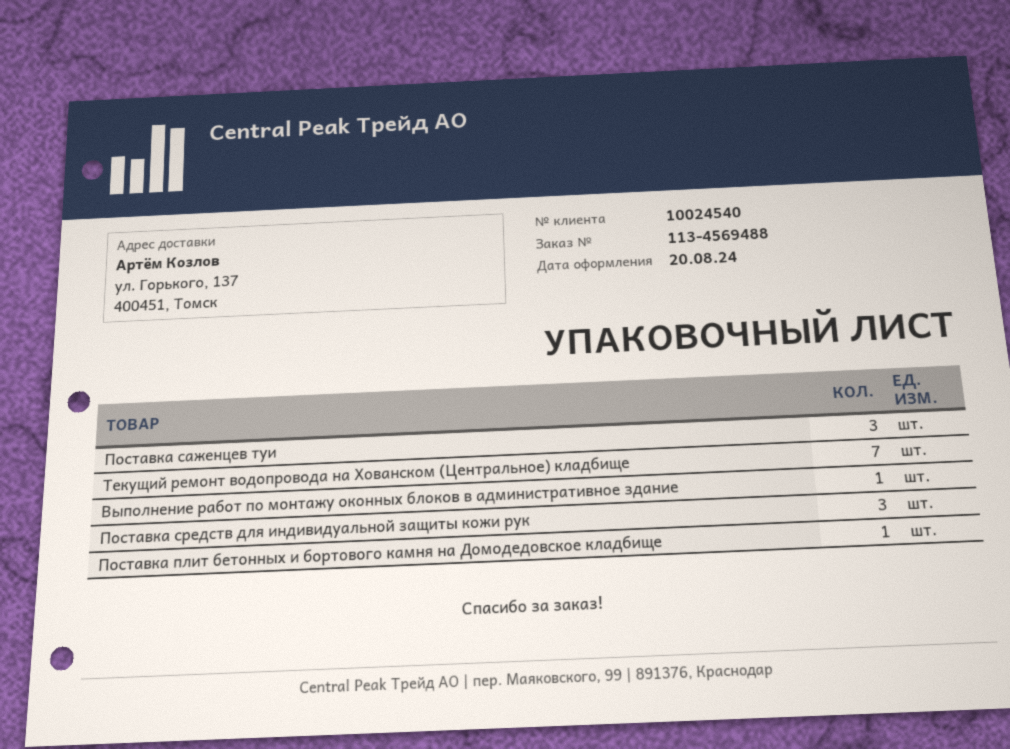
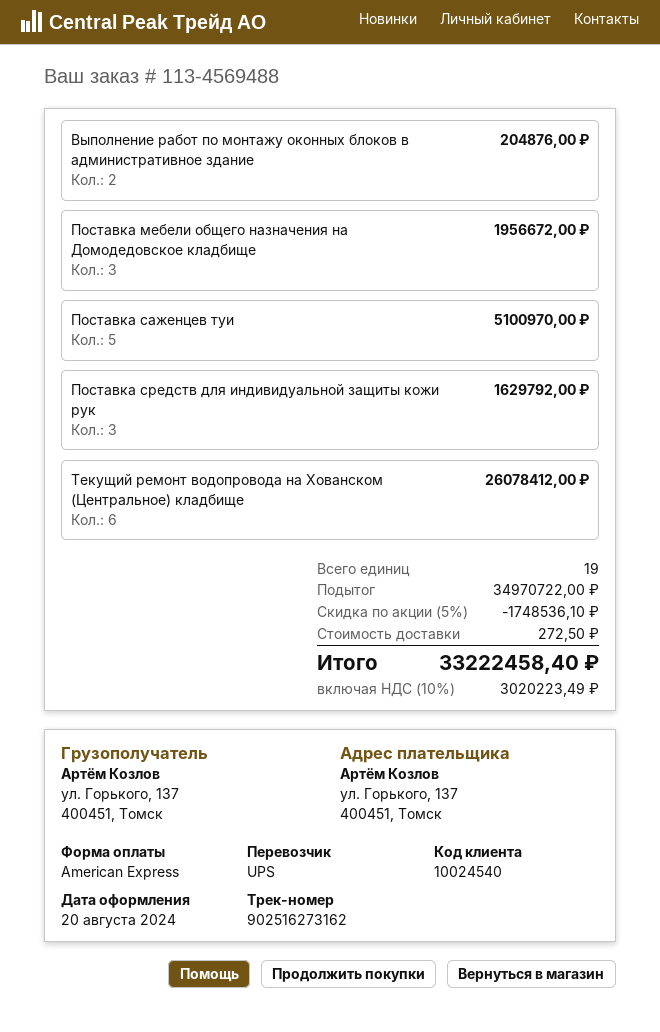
Поставка саженцев туи: 3 -> 5
Текущий ремонт водопровода на Хованском (Центральное) кладбище: 7 -> 6
Выполнение работ по монтажу оконных блоков в административное здание: 1 -> 2
Поставка плит бетонных и бортового камня на Домодедовское кладбище: 1 -> none
Поставка мебели общего назначения на Домодедовское кладбище: none -> 3

